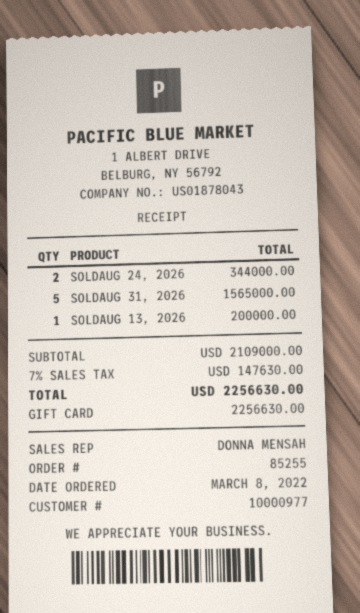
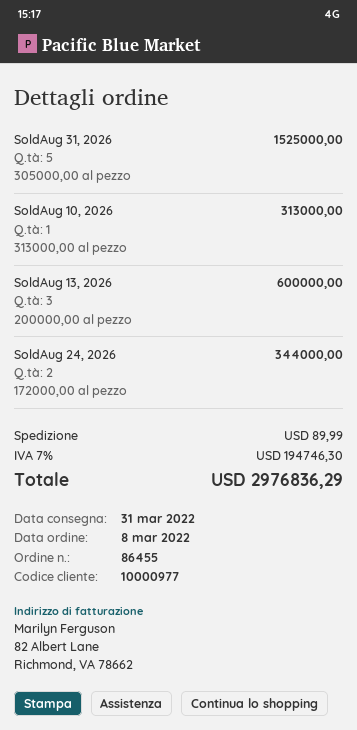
order number: 85255 -> 86455
SOLDAUG 31, 2026: 5 for 1565000.00 -> 5 for 1525000.00
SOLDAUG 13, 2026: 1 for 200000.00 -> 3 for 600000.00
SoldAug 10, 2026: none -> 1 for 313000.00
shipping: none -> 89.99
tax: 7% = 147630.00 -> 7% = 194746.30
total: 2256630.00 -> 2976836.29

